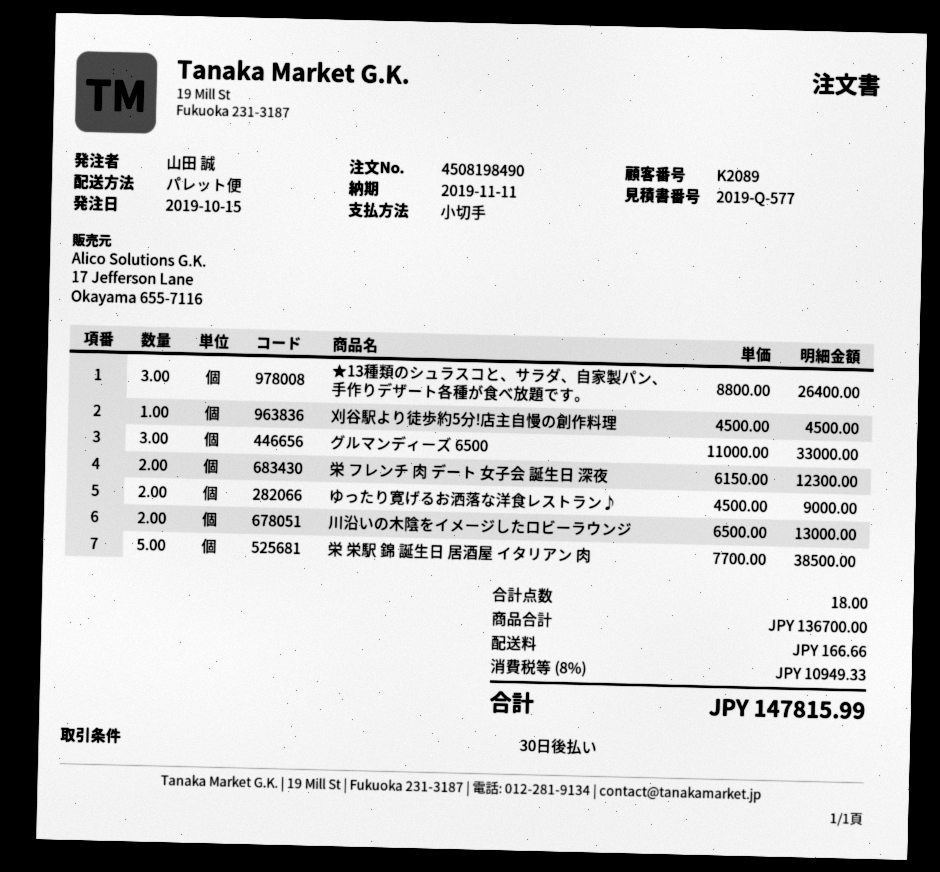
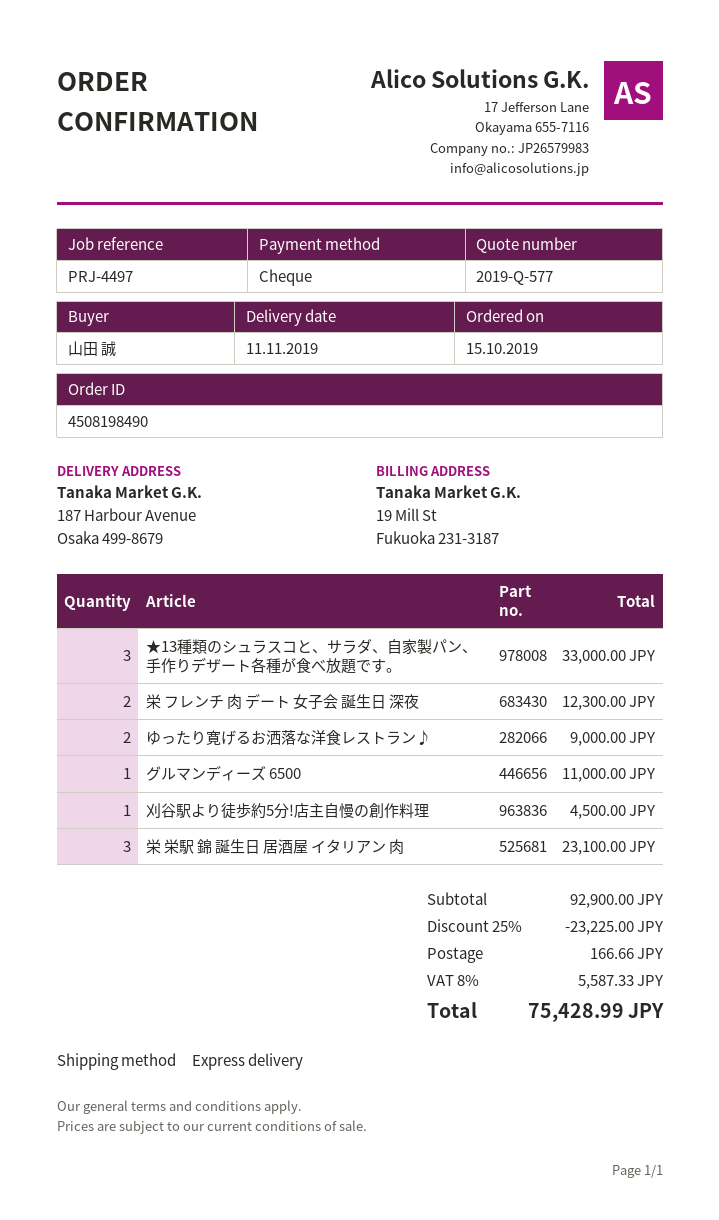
shipping method: pallet freight -> express
★13種類のシュラスコと、サラダ、自家製パン、手作りデザート各種が食べ放題です。: 3 for 26400.00 -> 3 for 33000.00
グルマンディーズ 6500: 3 for 33000.00 -> 1 for 11000.00
川沿いの木陰をイメージしたロビーラウンジ: 2 for 13000.00 -> none
栄 栄駅 錦 誕生日 居酒屋 イタリアン 肉: 5 for 38500.00 -> 3 for 23100.00
subtotal: 136700.00 -> 92900.00
discount: none -> 25% = 23225.00
tax: 8% = 10949.33 -> 8% = 5587.33
total: 147815.99 -> 75428.99

